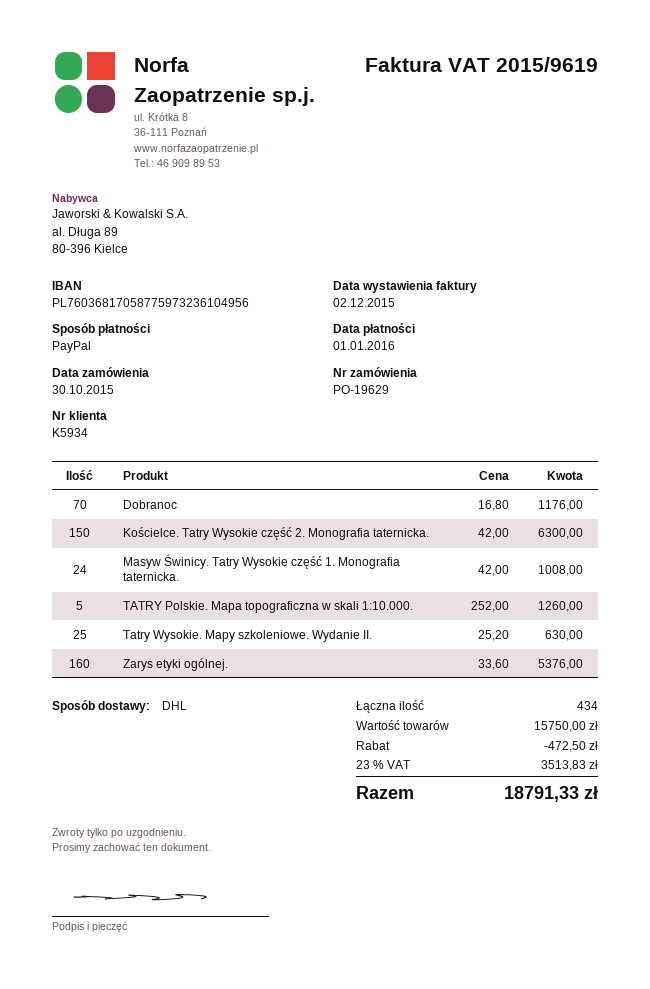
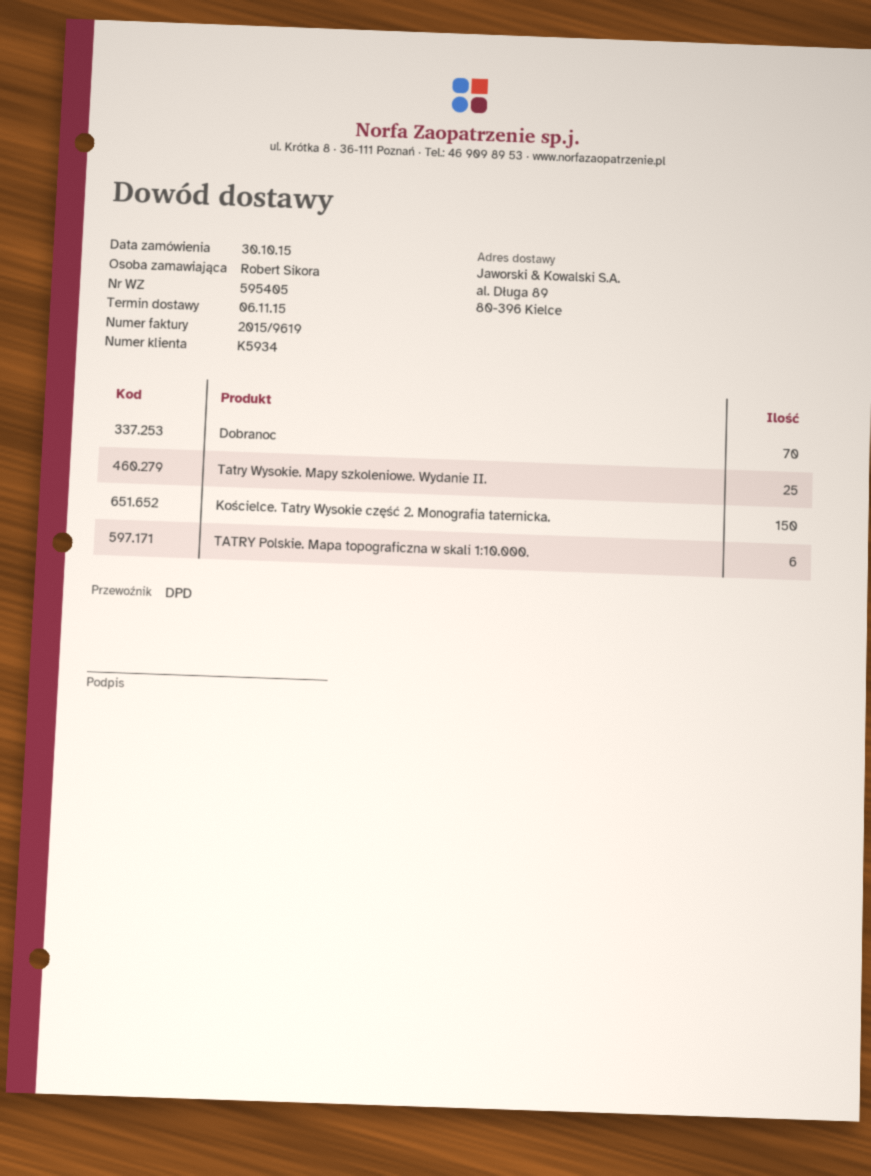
shipping method: DHL -> DPD
Masyw Świnicy. Tatry Wysokie część 1. Monografia taternicka.: 24 -> none
TATRY Polskie. Mapa topograficzna w skali 1:10.000.: 5 -> 6
Zarys etyki ogólnej.: 160 -> none

